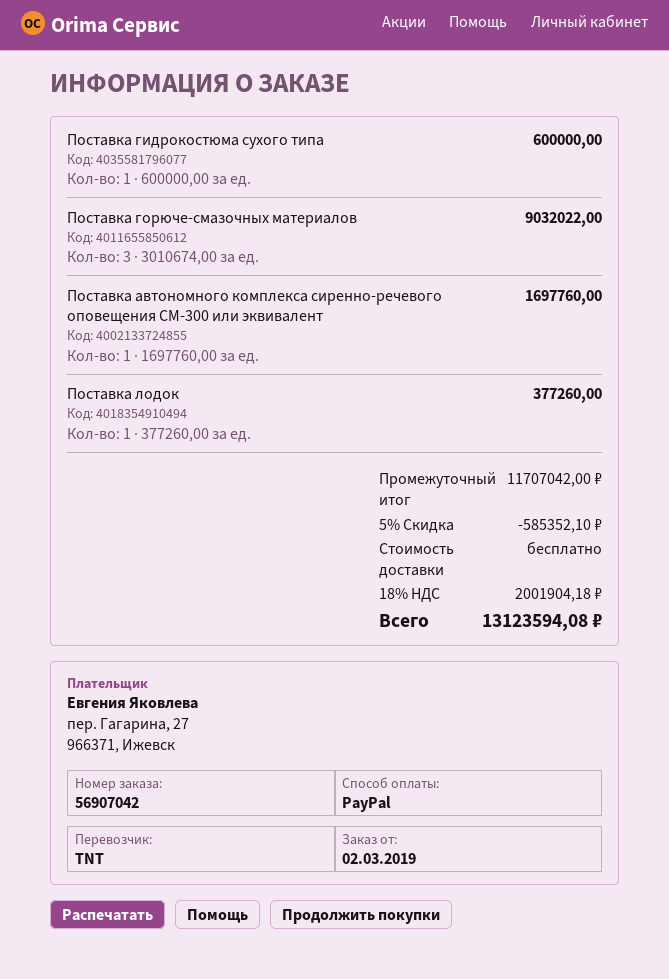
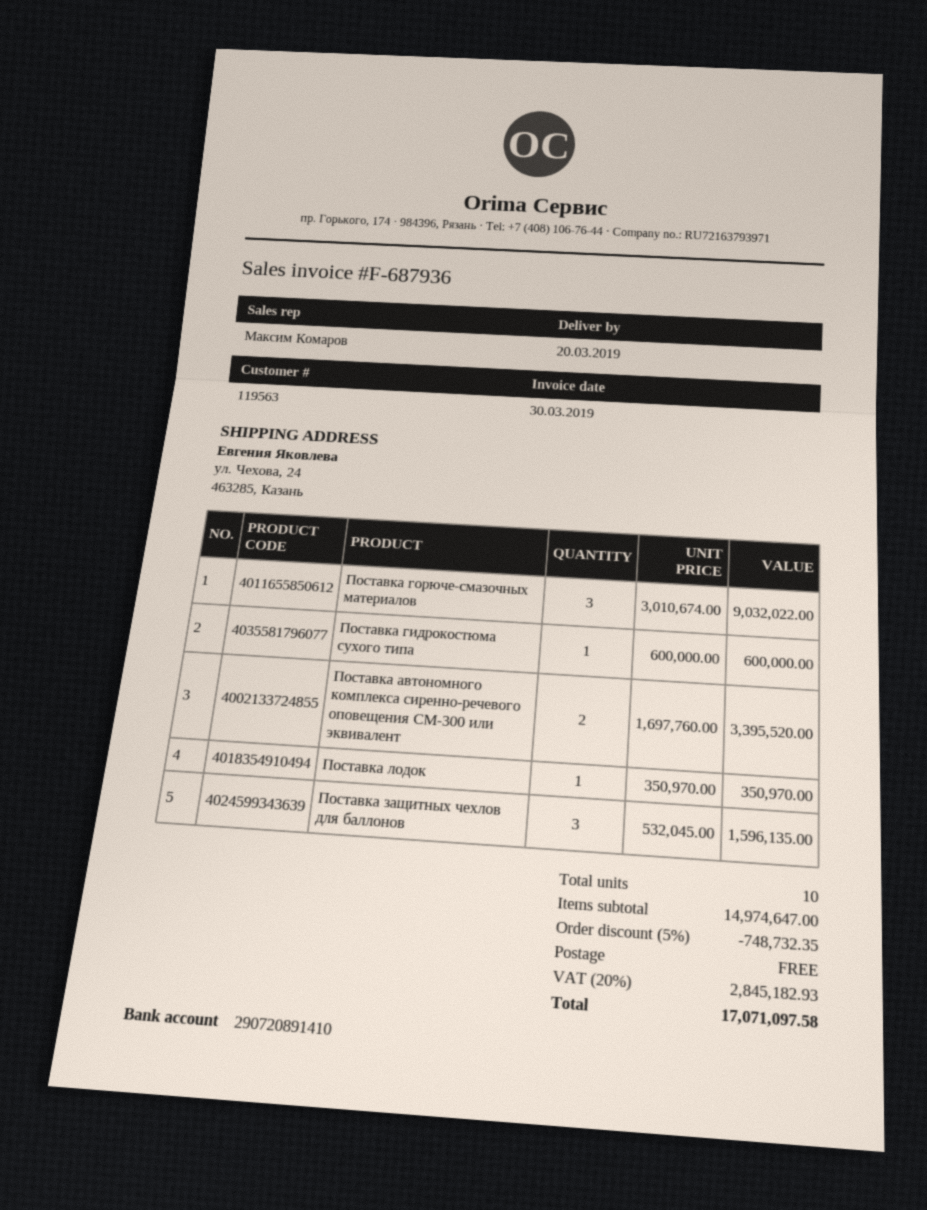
Поставка автономного комплекса сиренно-речевого оповещения СМ-300 или эквивалент: 1 x 1697760.00 = 1697760.00 -> 2 x 1697760.00 = 3395520.00
Поставка лодок: 1 x 377260.00 = 377260.00 -> 1 x 350970.00 = 350970.00
Поставка защитных чехлов для баллонов: none -> 3 x 532045.00 = 1596135.00
subtotal: 11707042.00 -> 14974647.00
discount: 5% = 585352.10 -> 5% = 748732.35
tax: 18% = 2001904.18 -> 20% = 2845182.93
total: 13123594.08 -> 17071097.58

